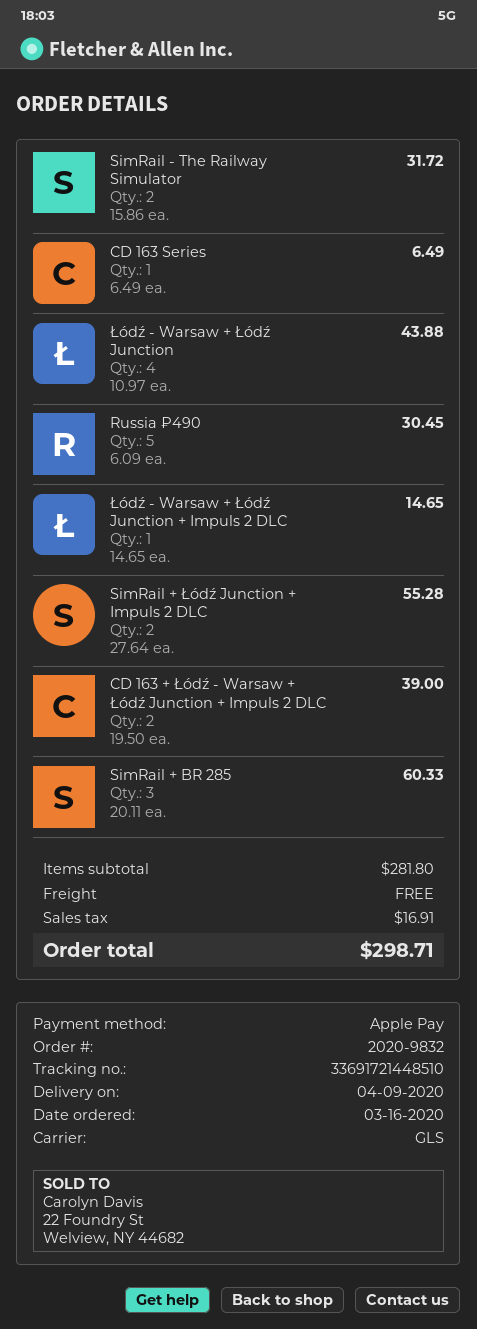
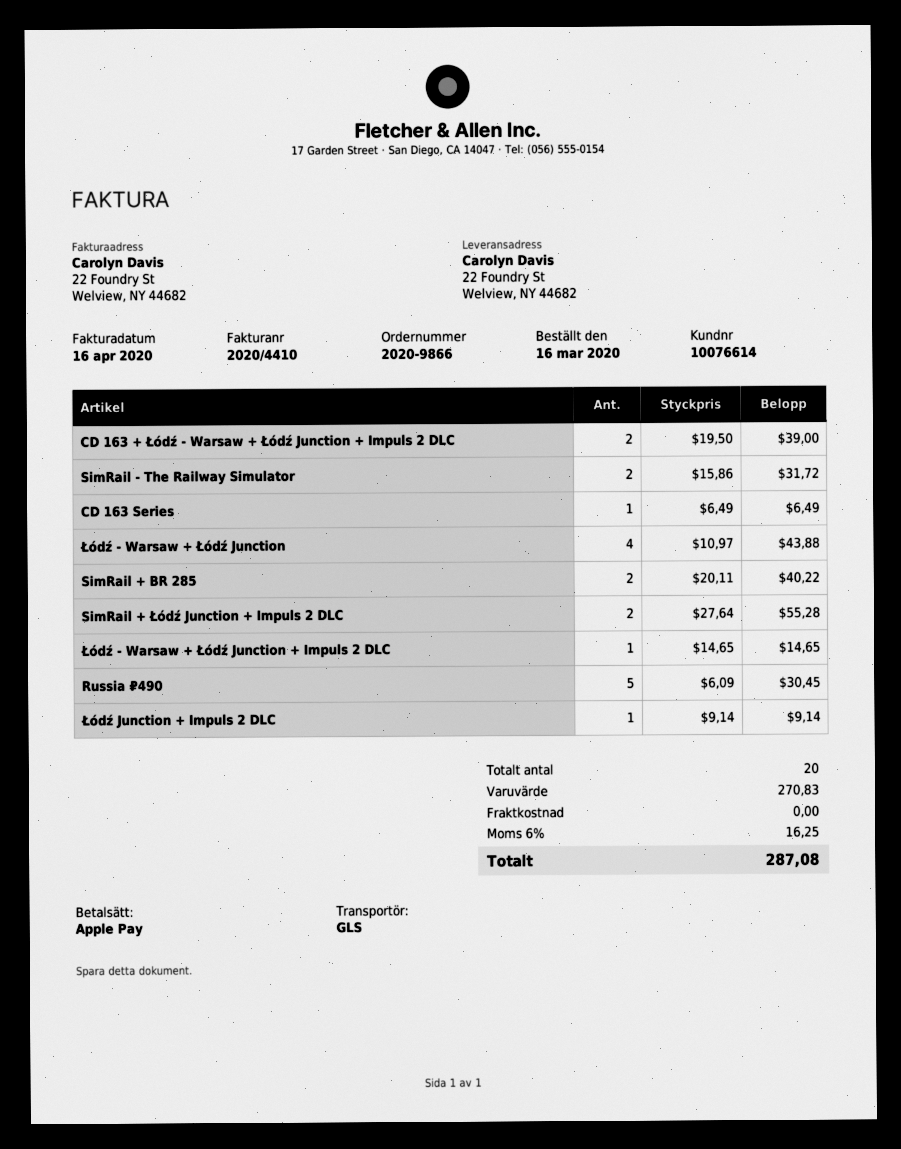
order number: 2020-9832 -> 2020-9866
SimRail + BR 285: 3 x 20.11 = 60.33 -> 2 x 20.11 = 40.22
Łódź Junction + Impuls 2 DLC: none -> 1 x 9.14 = 9.14
subtotal: 281.80 -> 270.83
tax: 16.91 -> 16.25
total: 298.71 -> 287.08

